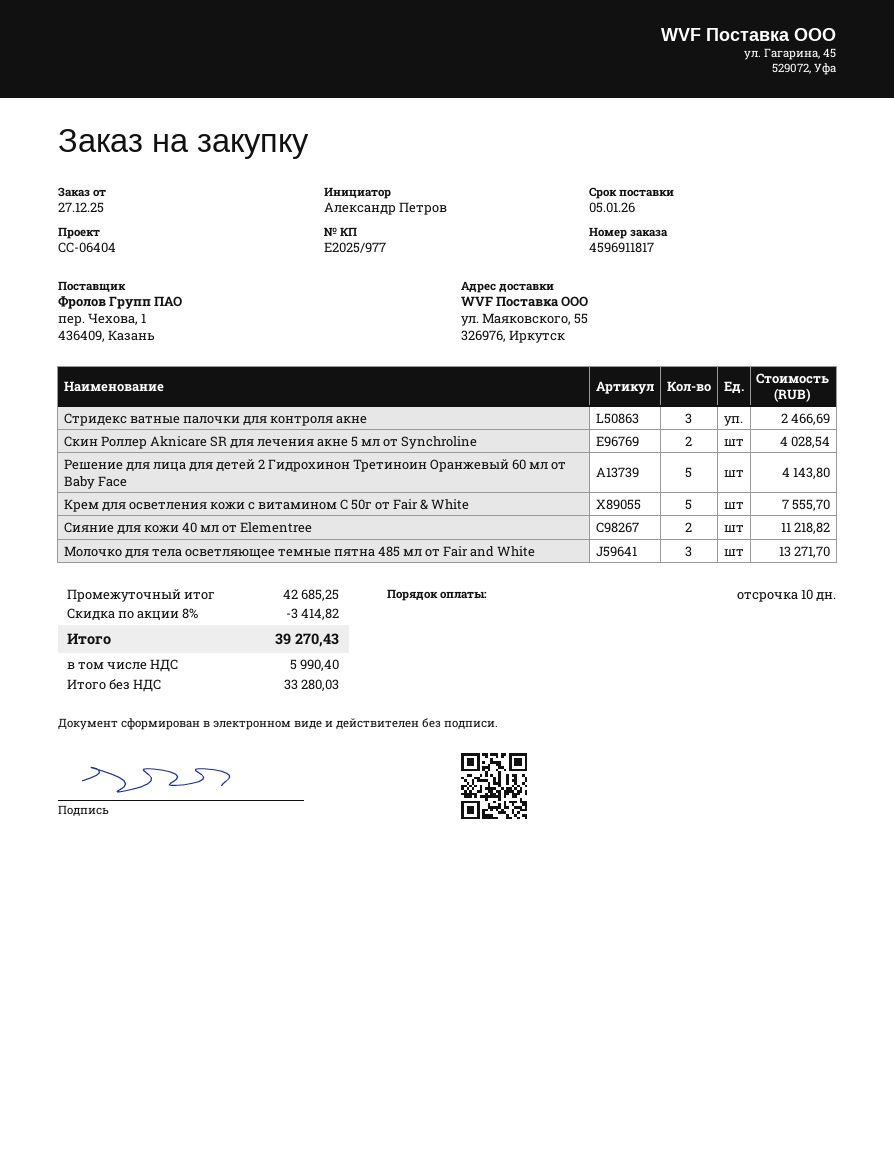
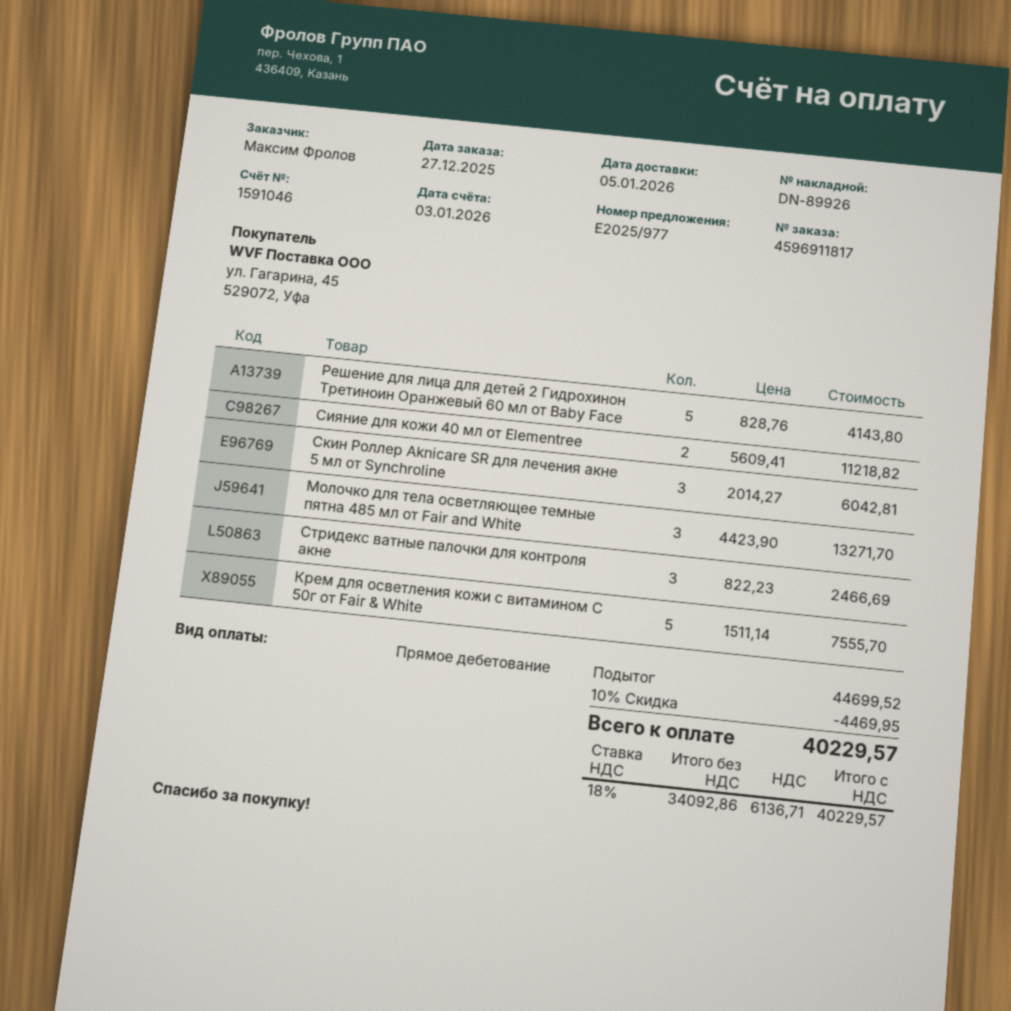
ordered by: Александр Петров -> Максим Фролов
Скин Роллер Aknicare SR для лечения акне 5 мл от Synchroline: 2 for 4028.54 -> 3 for 6042.81
subtotal: 42685.25 -> 44699.52
discount: 8% = 3414.82 -> 10% = 4469.95
net: 33280.03 -> 34092.86
tax: 5990.40 -> 6136.71
total: 39270.43 -> 40229.57

